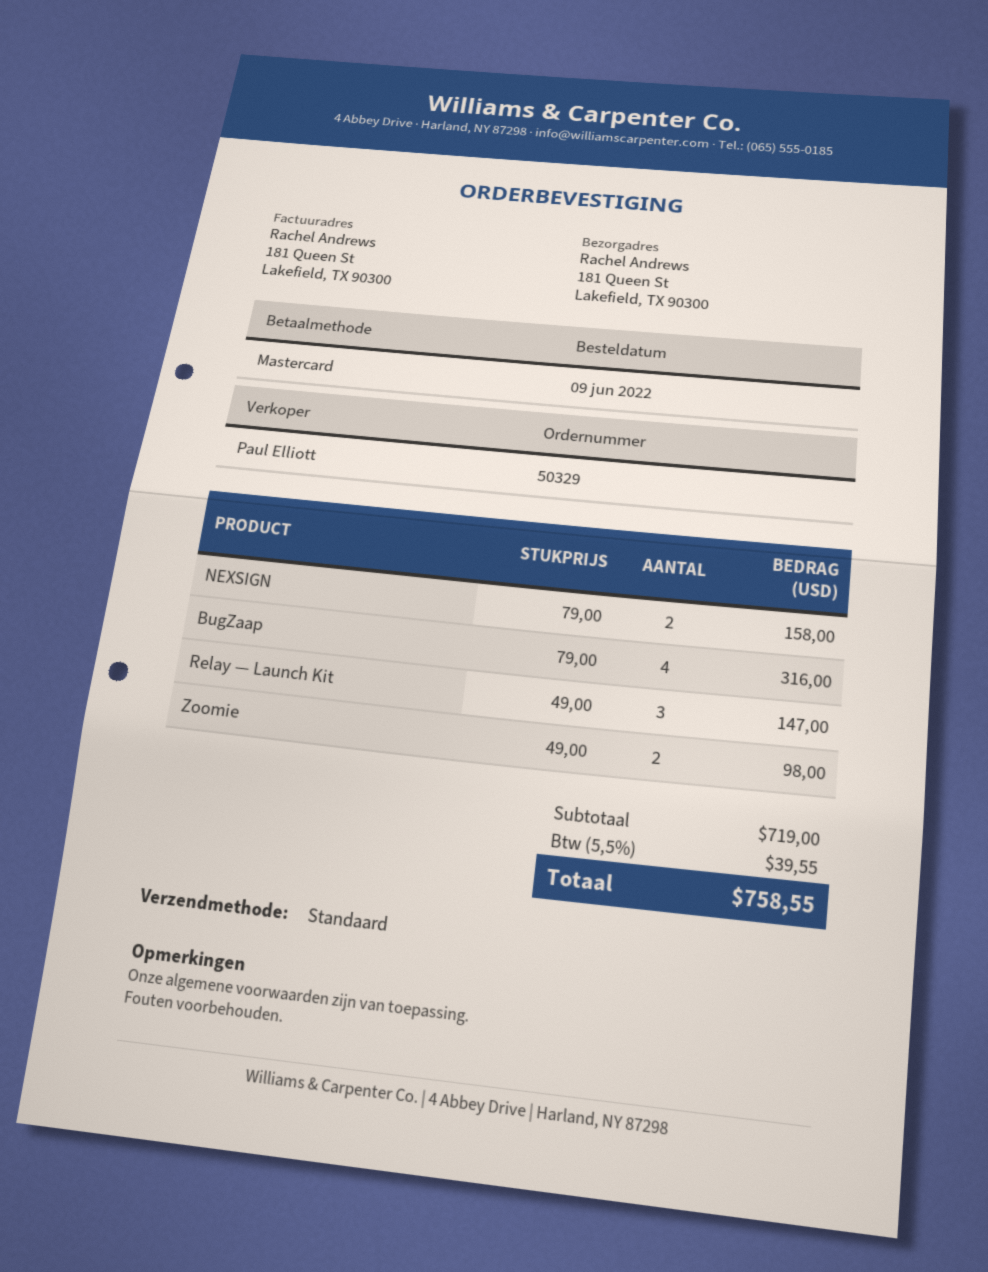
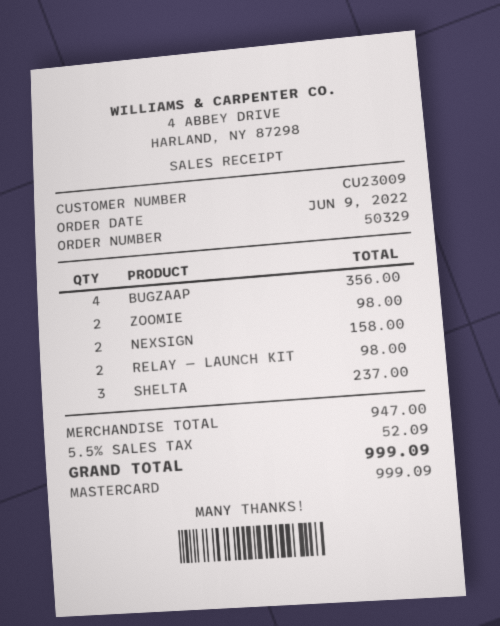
BugZaap: 4 for 316.00 -> 4 for 356.00
Relay — Launch Kit: 3 for 147.00 -> 2 for 98.00
SHELTA: none -> 3 for 237.00
subtotal: 719.00 -> 947.00
tax: 5.5% = 39.55 -> 5.5% = 52.09
total: 758.55 -> 999.09

